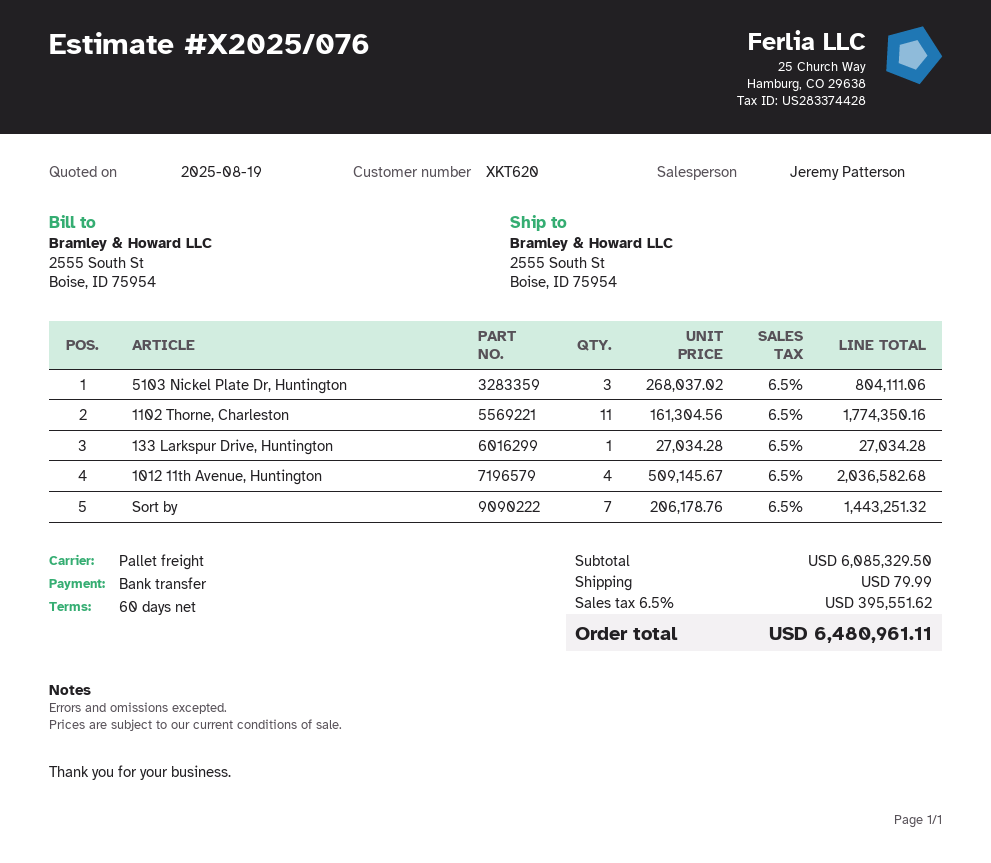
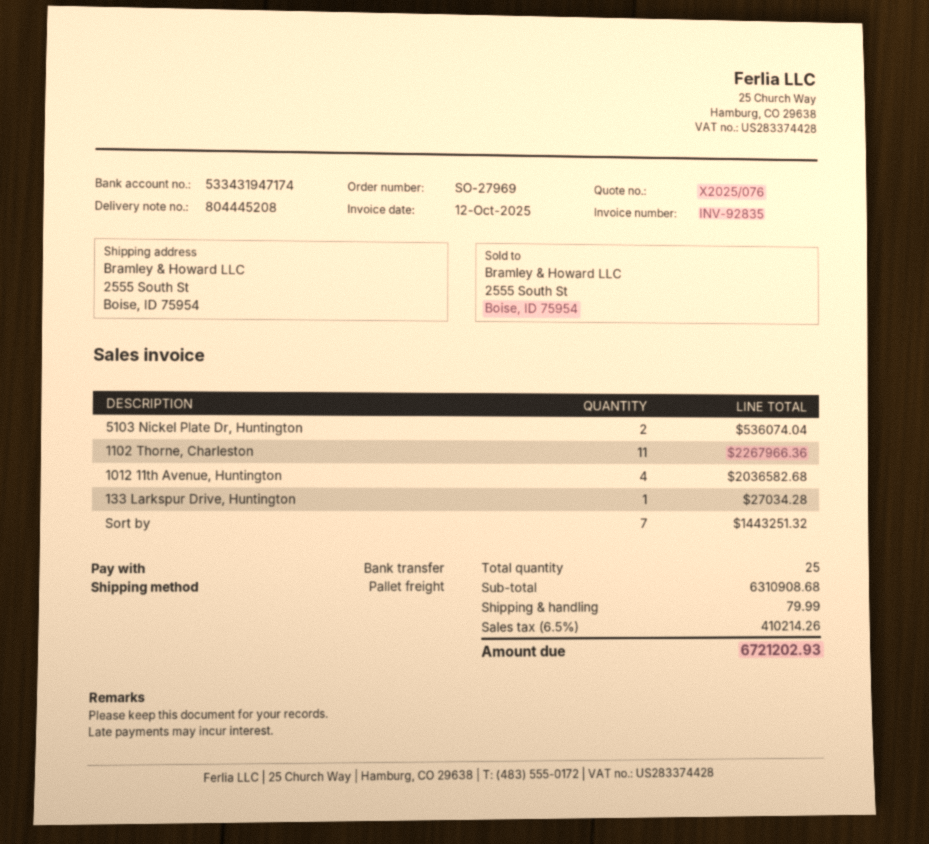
5103 Nickel Plate Dr, Huntington: 3 for 804111.06 -> 2 for 536074.04
1102 Thorne, Charleston: 11 for 1774350.16 -> 11 for 2267966.36
subtotal: 6085329.50 -> 6310908.68
tax: 6.5% = 395551.62 -> 6.5% = 410214.26
total: 6480961.11 -> 6721202.93

